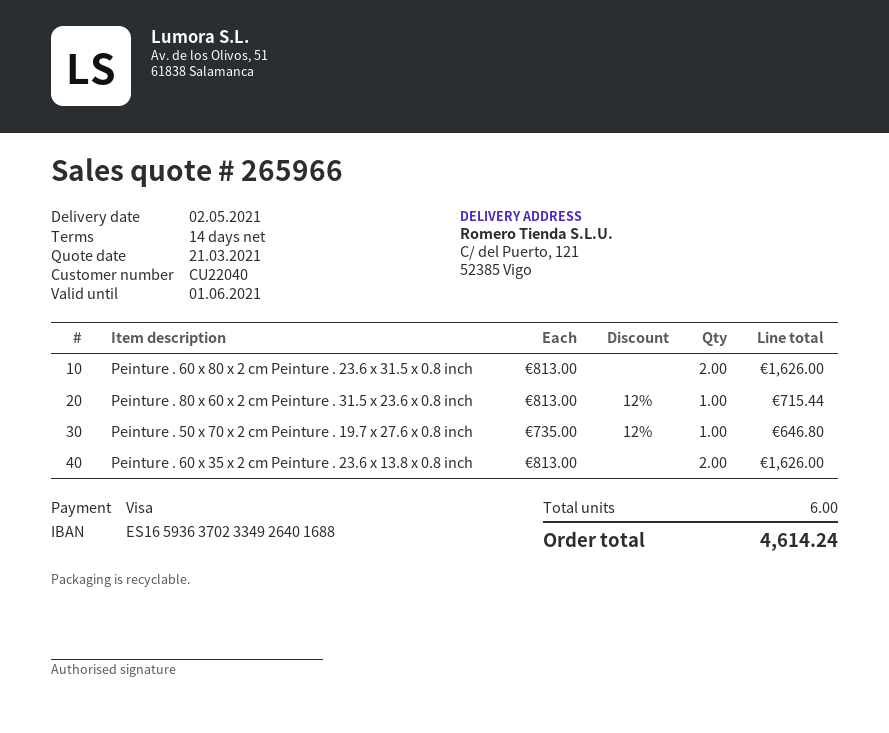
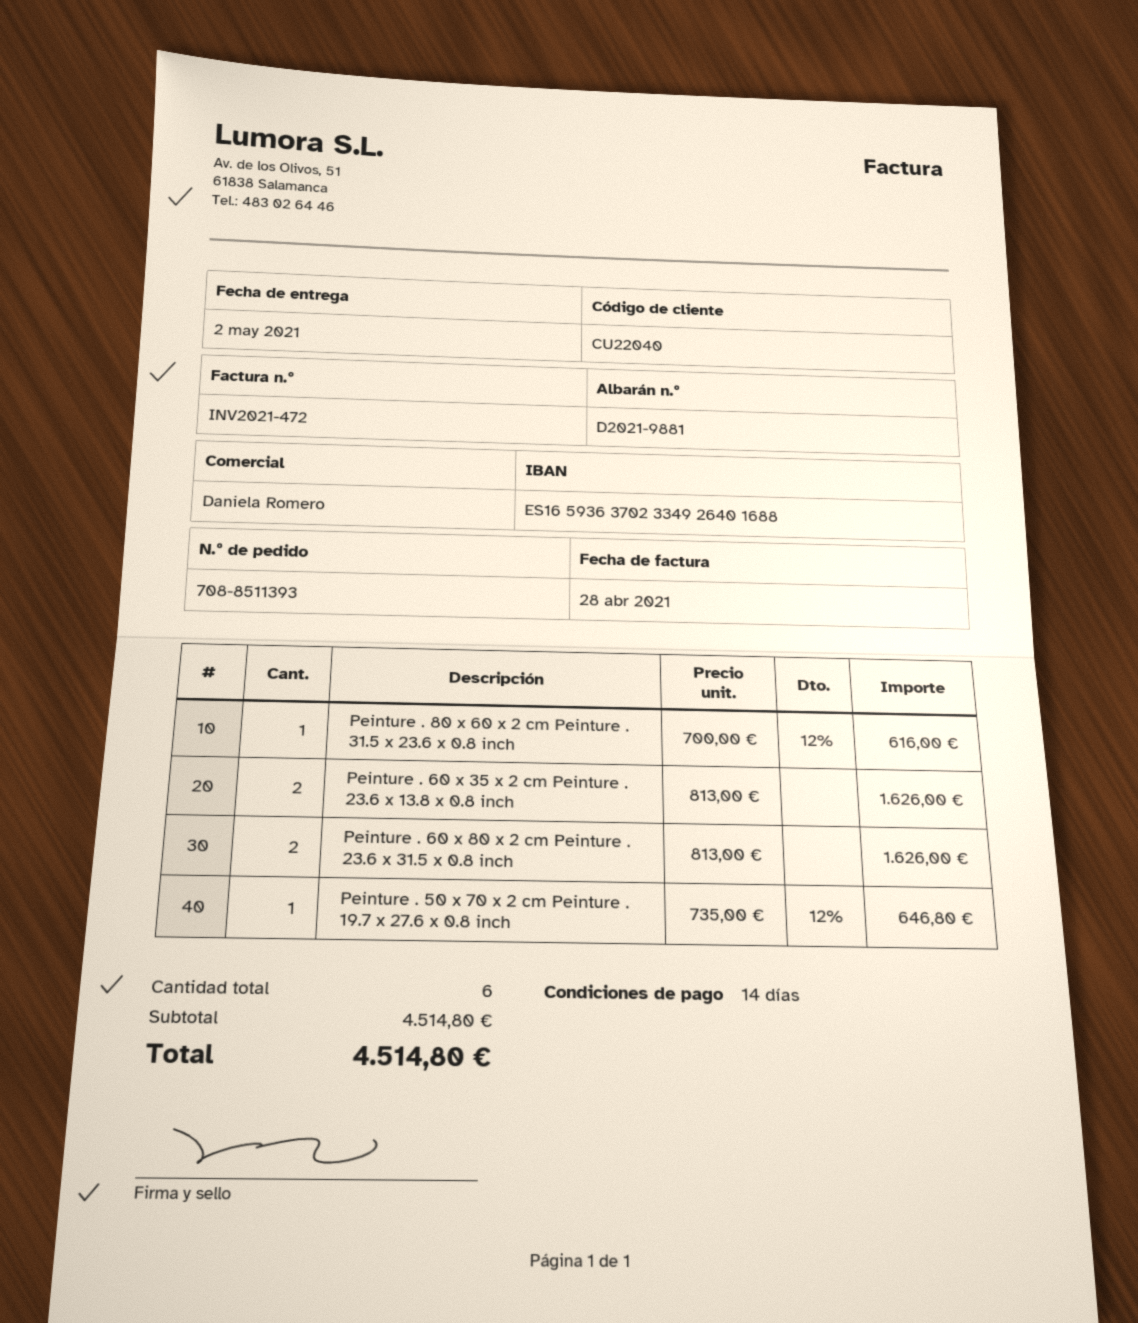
Peinture . 80 x 60 x 2 cm Peinture . 31.5 x 23.6 x 0.8 inch: 1 x 813.00 - 12% = 715.44 -> 1 x 700.00 - 12% = 616.00
total: 4614.24 -> 4514.80

